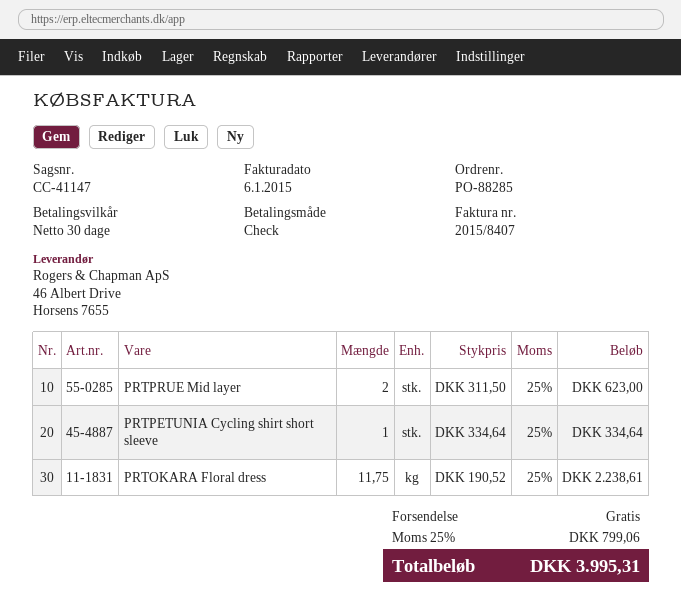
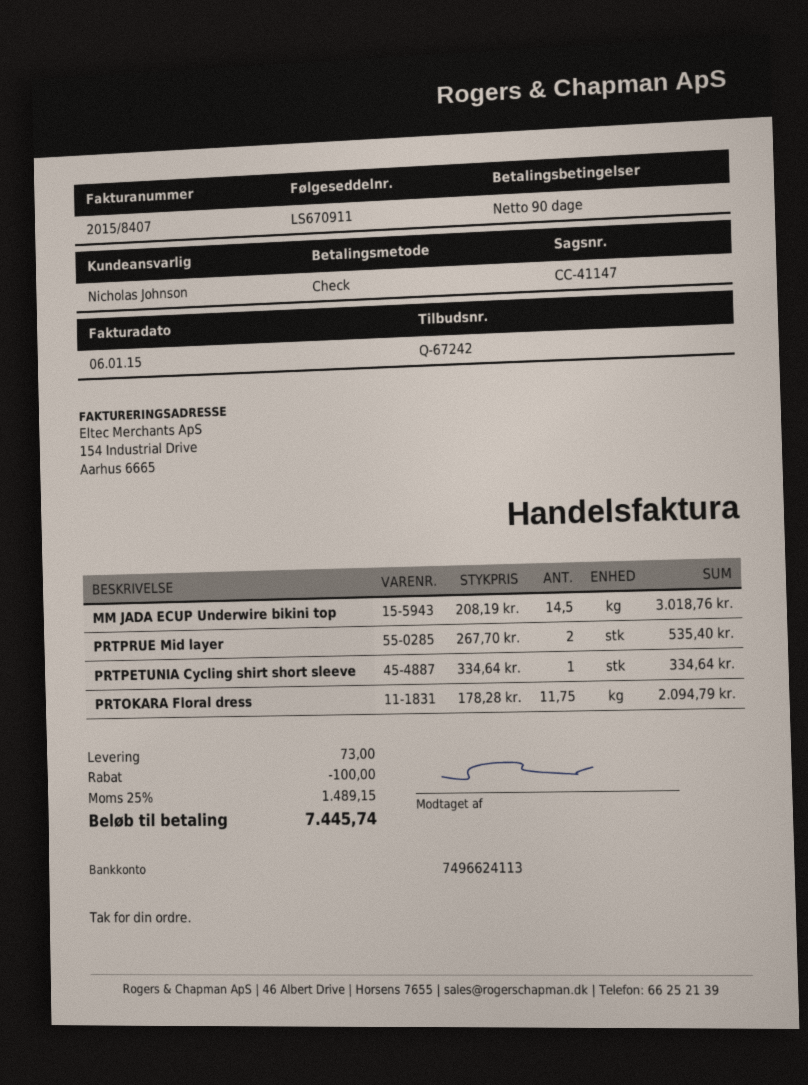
payment terms: 30 days -> 90 days
PRTPRUE Mid layer: 2 x 311.50 = 623.00 -> 2 x 267.70 = 535.40
PRTOKARA Floral dress: 11.75 x 190.52 = 2238.61 -> 11.75 x 178.28 = 2094.79
MM JADA ECUP Underwire bikini top: none -> 14.5 x 208.19 = 3018.76
discount: none -> 100.00
shipping: 0.00 -> 73.00
tax: 25% = 799.06 -> 25% = 1489.15
total: 3995.31 -> 7445.74

